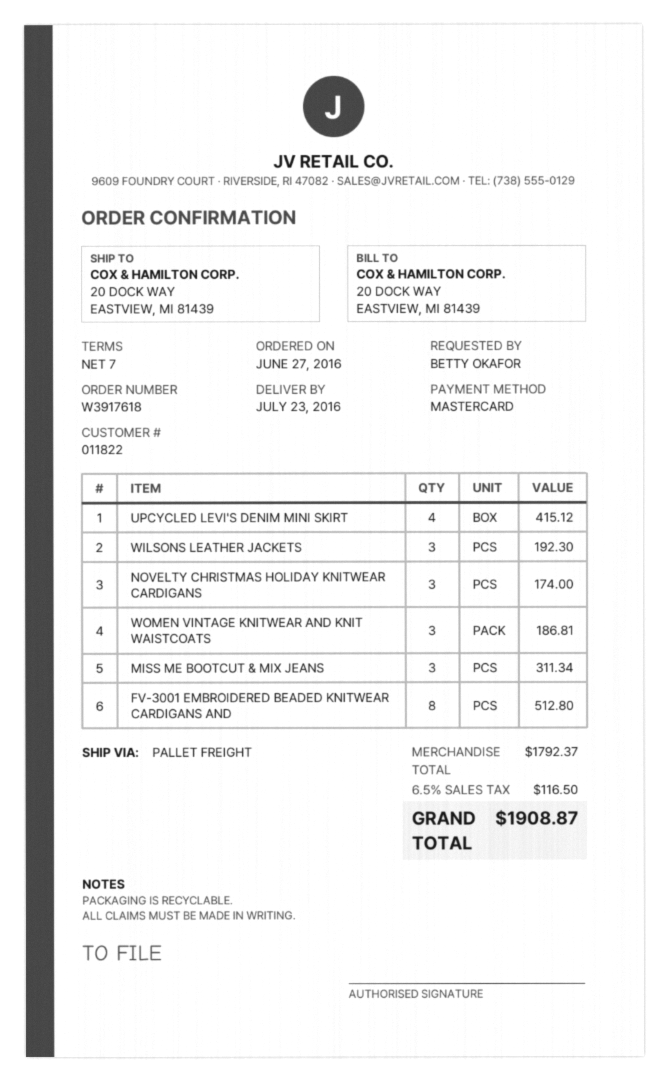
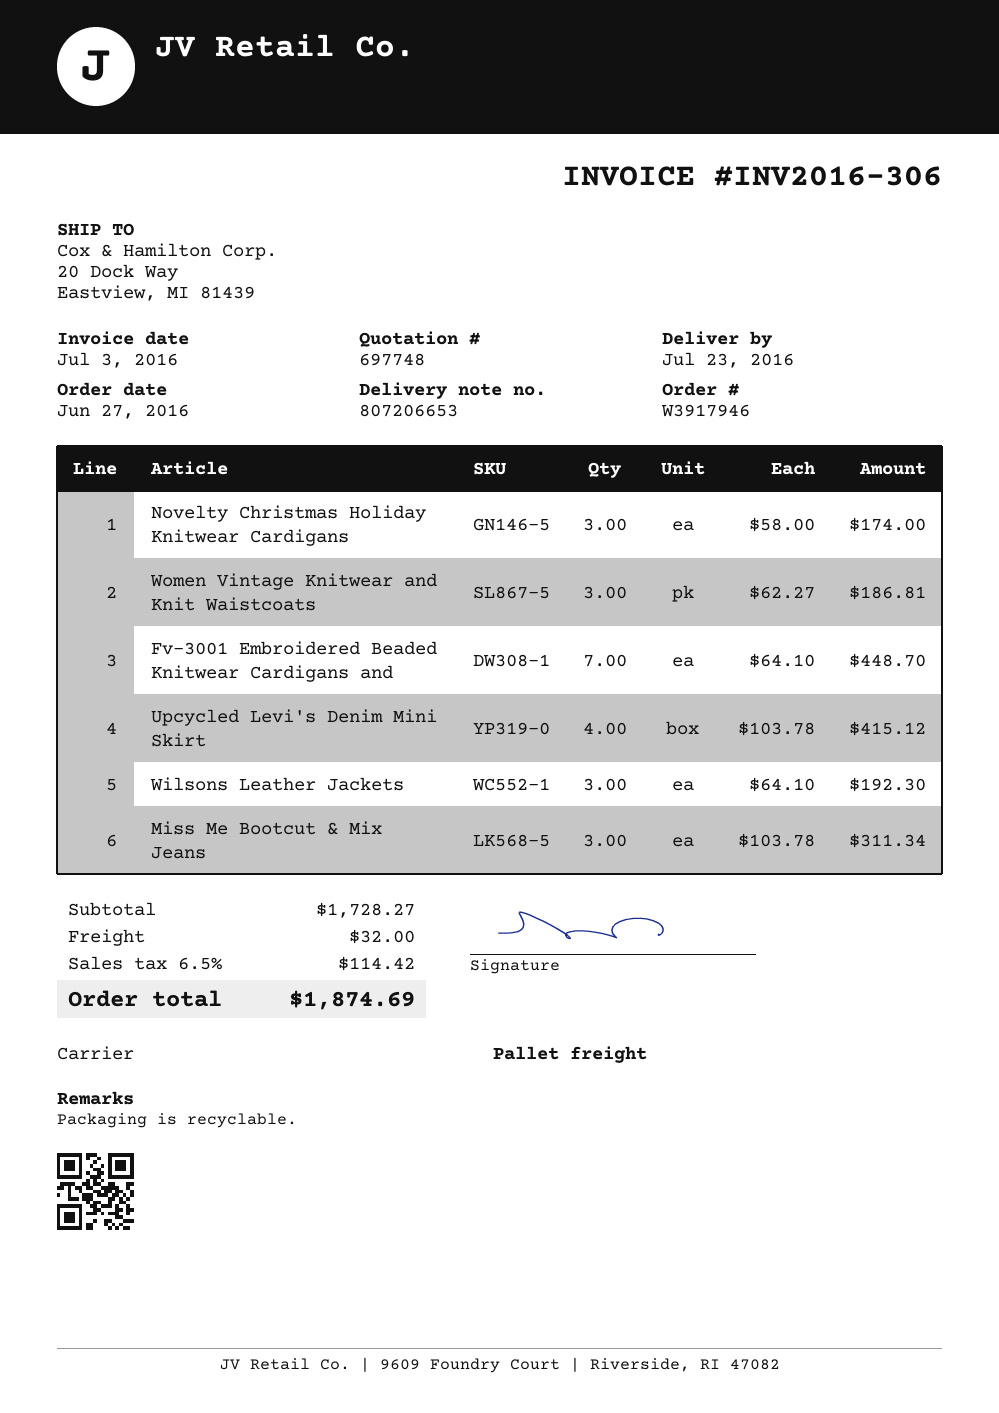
order number: W3917618 -> W3917946
FV-3001 EMBROIDERED BEADED KNITWEAR CARDIGANS AND: 8 for 512.80 -> 7 for 448.70
subtotal: 1792.37 -> 1728.27
shipping: none -> 32.00
tax: 6.5% = 116.50 -> 6.5% = 114.42
total: 1908.87 -> 1874.69

